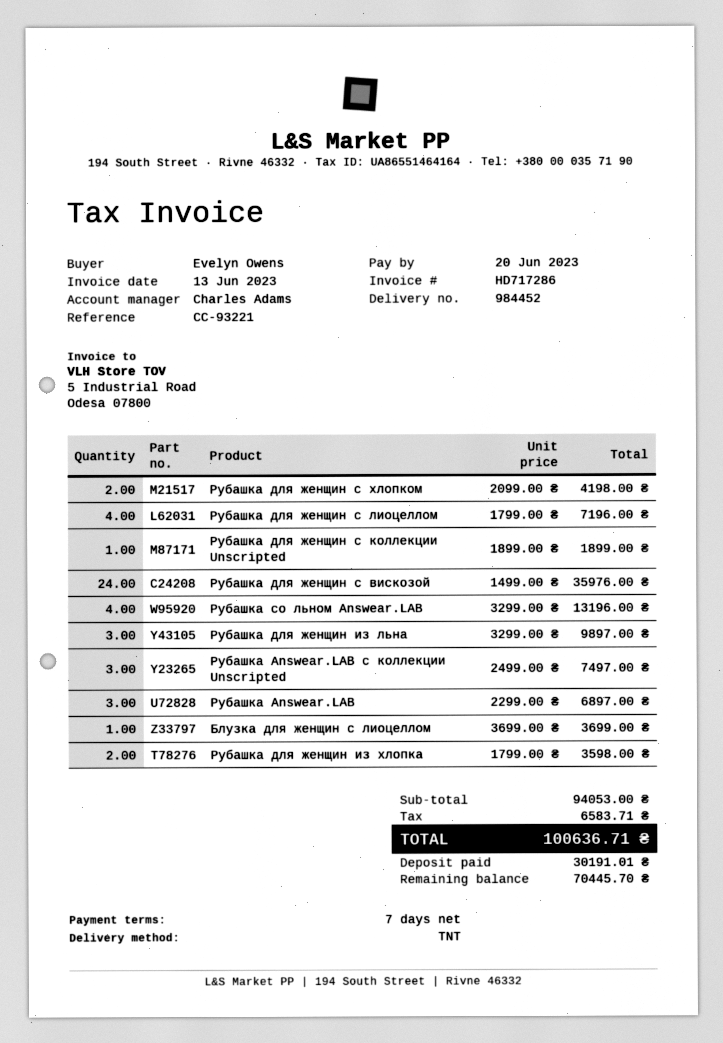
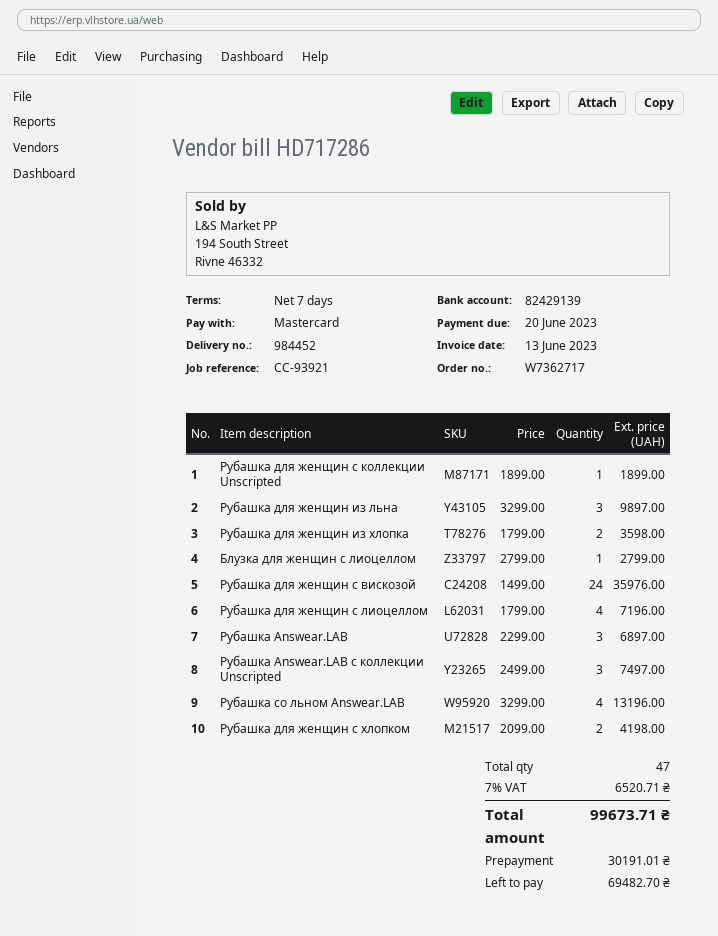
reference: CC-93221 -> CC-93921
Блузка для женщин с лиоцеллом: 1 x 3699.00 = 3699.00 -> 1 x 2799.00 = 2799.00
tax: 6583.71 -> 6520.71
total: 100636.71 -> 99673.71
balance: 70445.70 -> 69482.70

